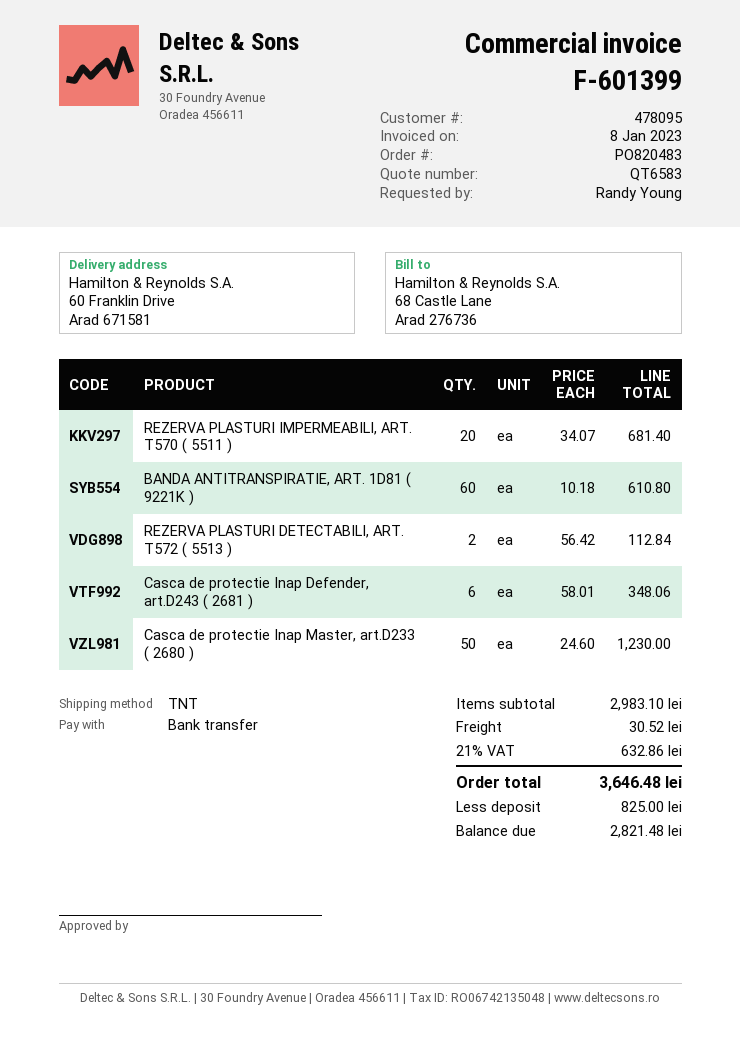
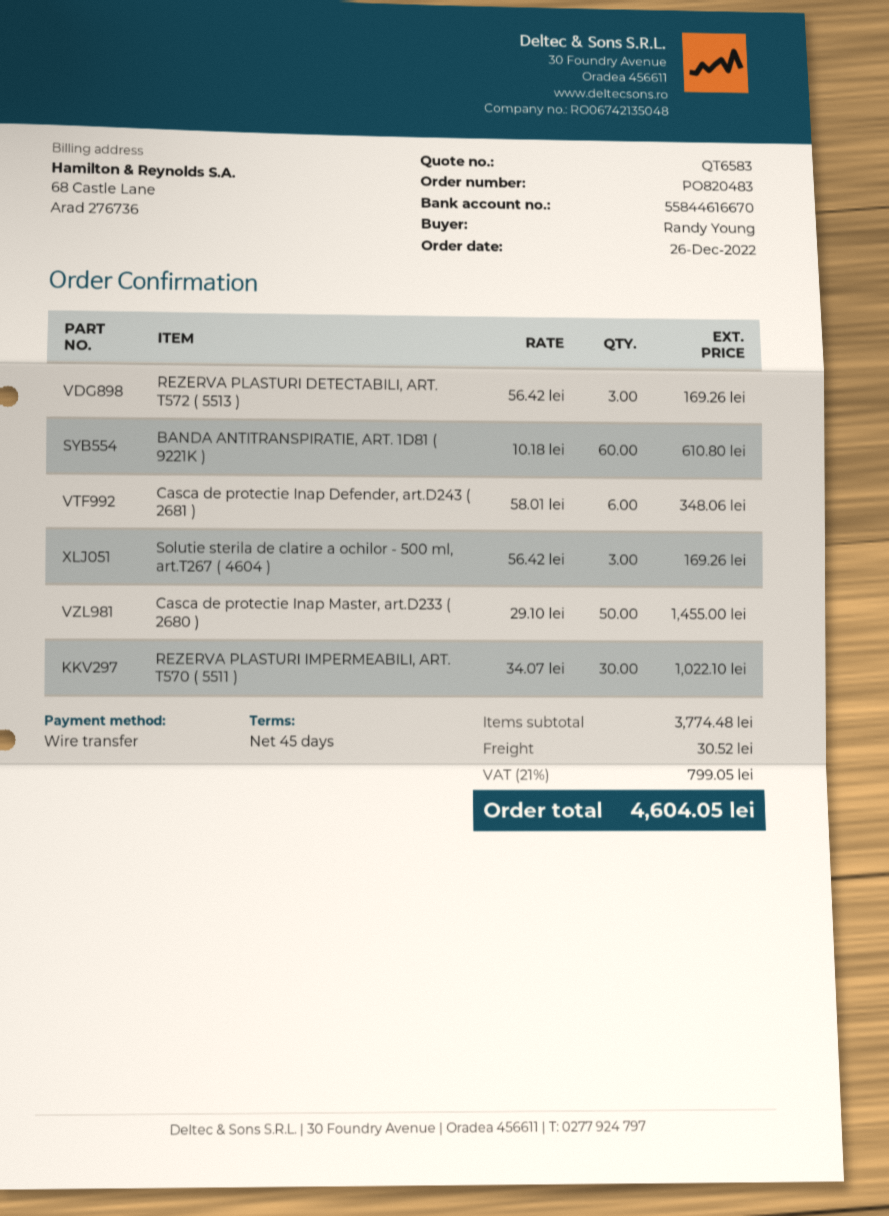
REZERVA PLASTURI IMPERMEABILI, ART. T570 ( 5511 ): 20 x 34.07 = 681.40 -> 30 x 34.07 = 1022.10
REZERVA PLASTURI DETECTABILI, ART. T572 ( 5513 ): 2 x 56.42 = 112.84 -> 3 x 56.42 = 169.26
Casca de protectie Inap Master, art.D233 ( 2680 ): 50 x 24.60 = 1230.00 -> 50 x 29.10 = 1455.00
Solutie sterila de clatire a ochilor - 500 ml, art.T267 ( 4604 ): none -> 3 x 56.42 = 169.26
subtotal: 2983.10 -> 3774.48
tax: 21% = 632.86 -> 21% = 799.05
total: 3646.48 -> 4604.05

